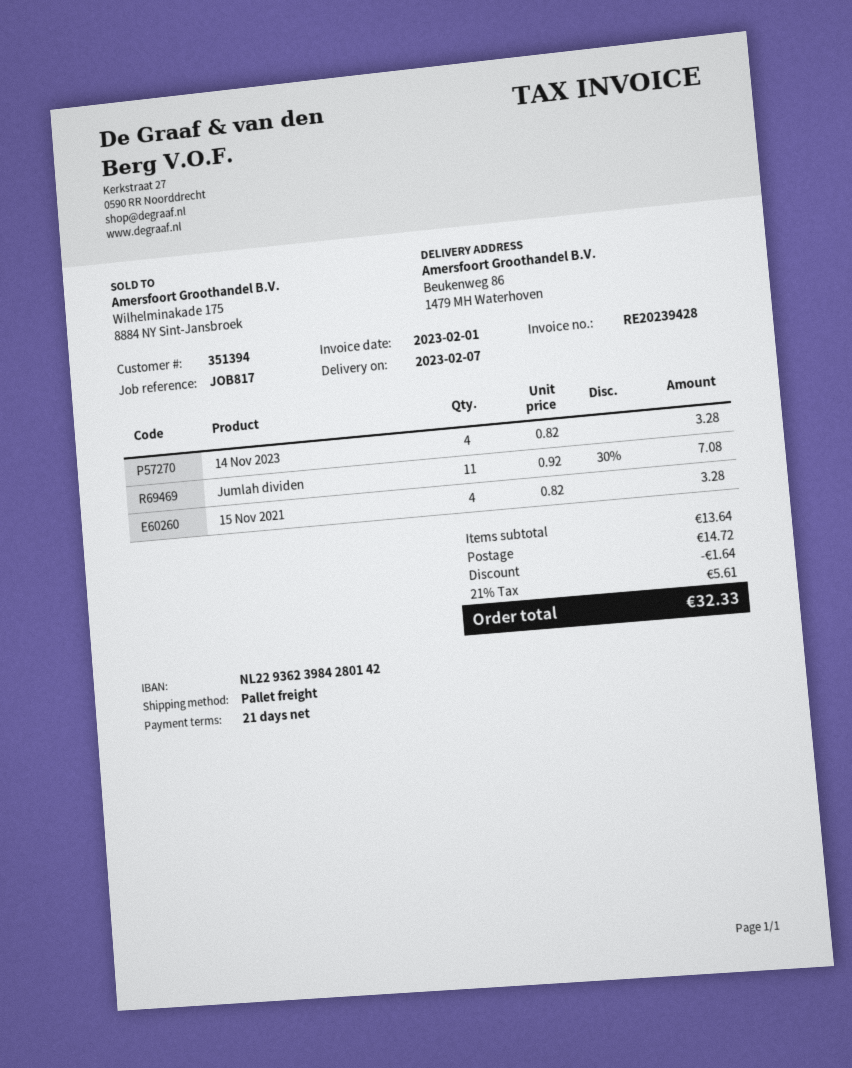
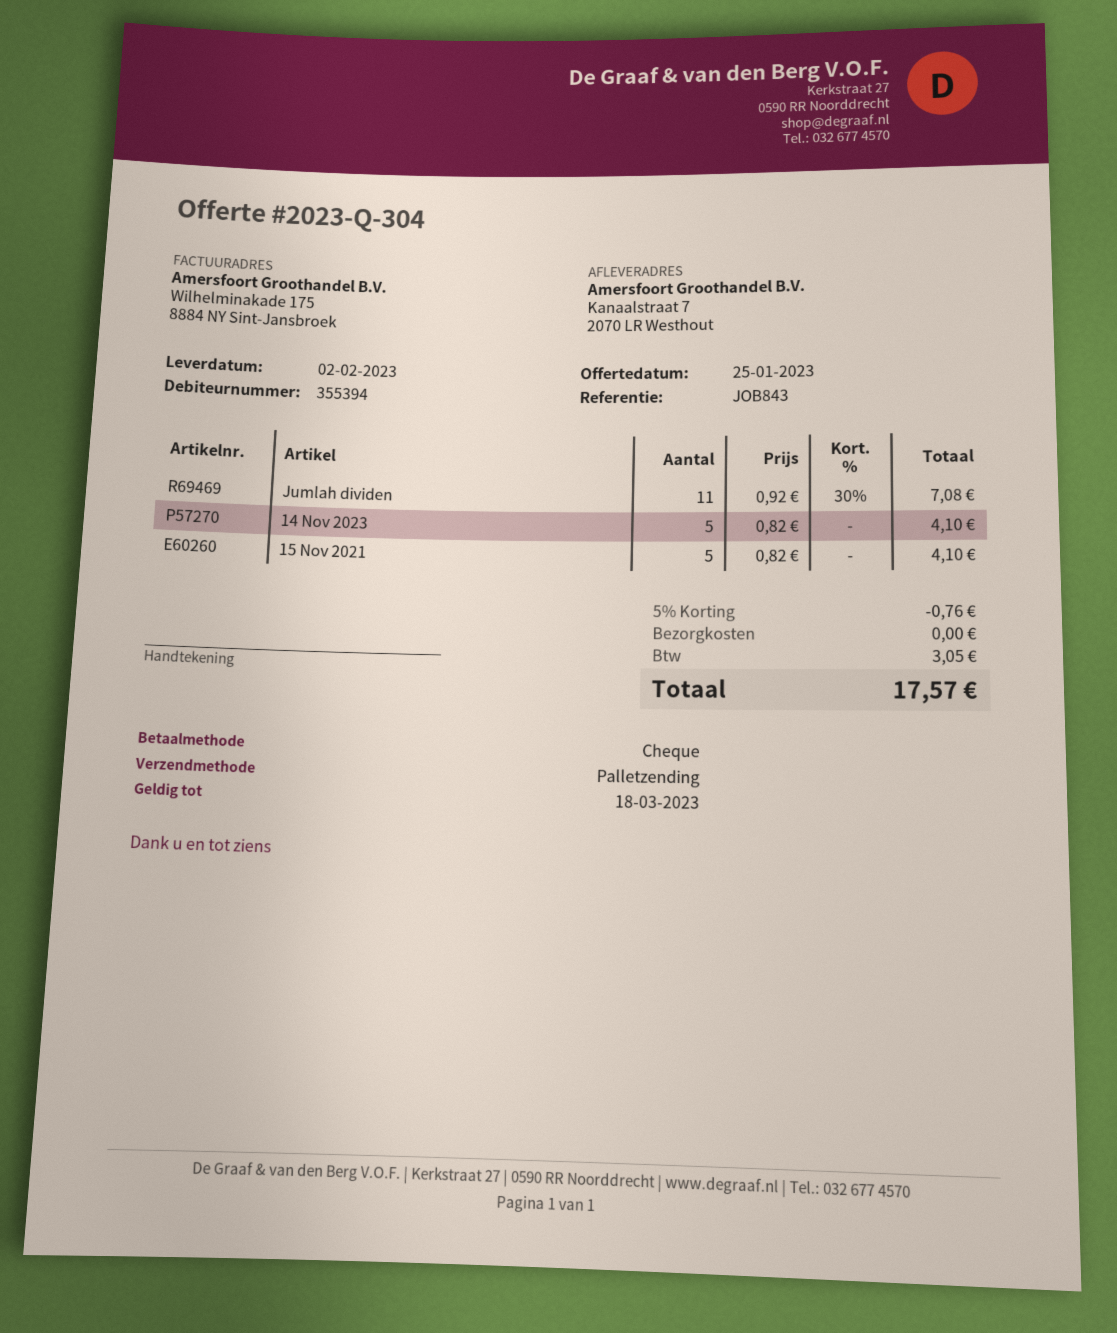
delivery date: 2023-02-07 -> 2023-02-02
customer number: 351394 -> 355394
reference: JOB817 -> JOB843
ship to: Beukenweg 86, 1479 MH Waterhoven -> Kanaalstraat 7, 2070 LR Westhout
14 Nov 2023: 4 x 0.82 = 3.28 -> 5 x 0.82 = 4.10
15 Nov 2021: 4 x 0.82 = 3.28 -> 5 x 0.82 = 4.10
discount: 1.64 -> 0.76
shipping: 14.72 -> 0.00
tax: 5.61 -> 3.05
total: 32.33 -> 17.57

